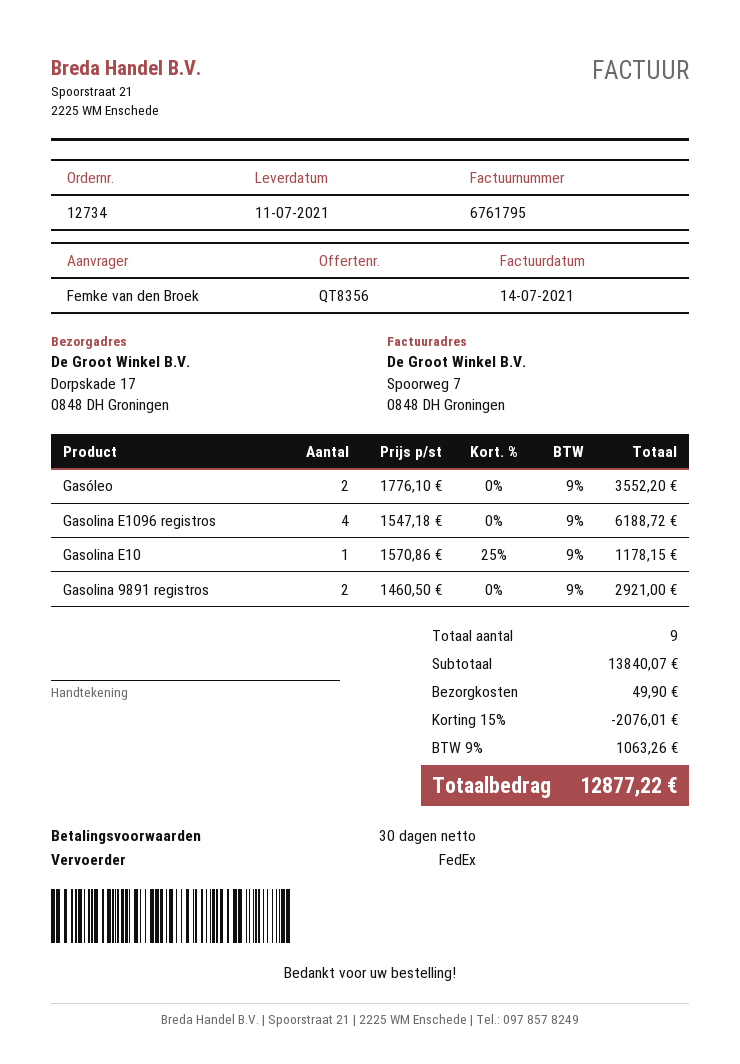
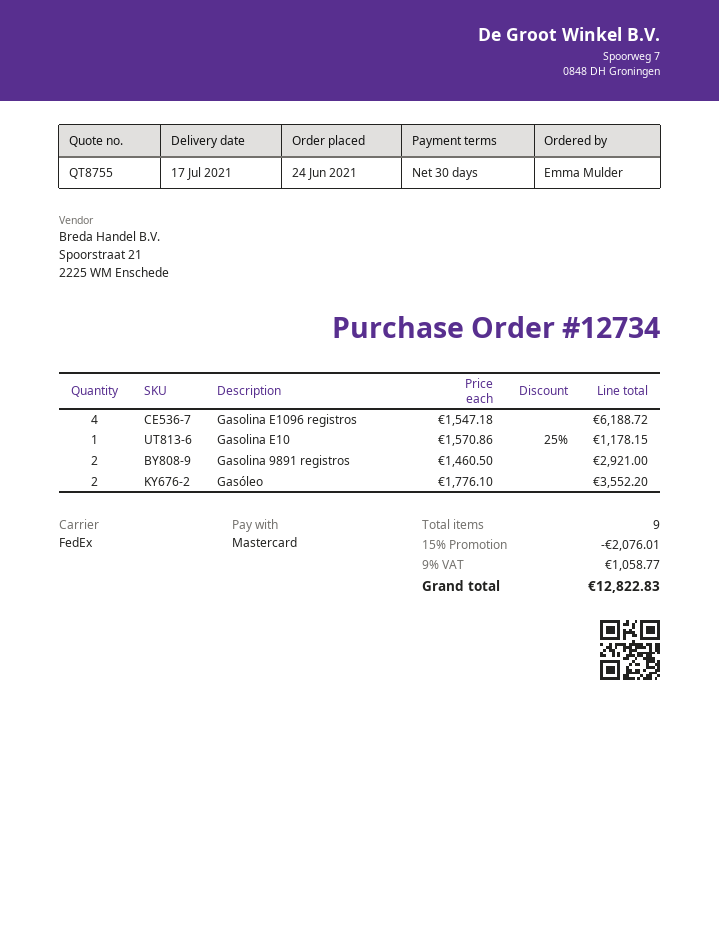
quote number: QT8356 -> QT8755
delivery date: 2021-07-11 -> 2021-07-17
ordered by: Femke van den Broek -> Emma Mulder
shipping: 49.90 -> none
tax: 9% = 1063.26 -> 9% = 1058.77
total: 12877.22 -> 12822.83

